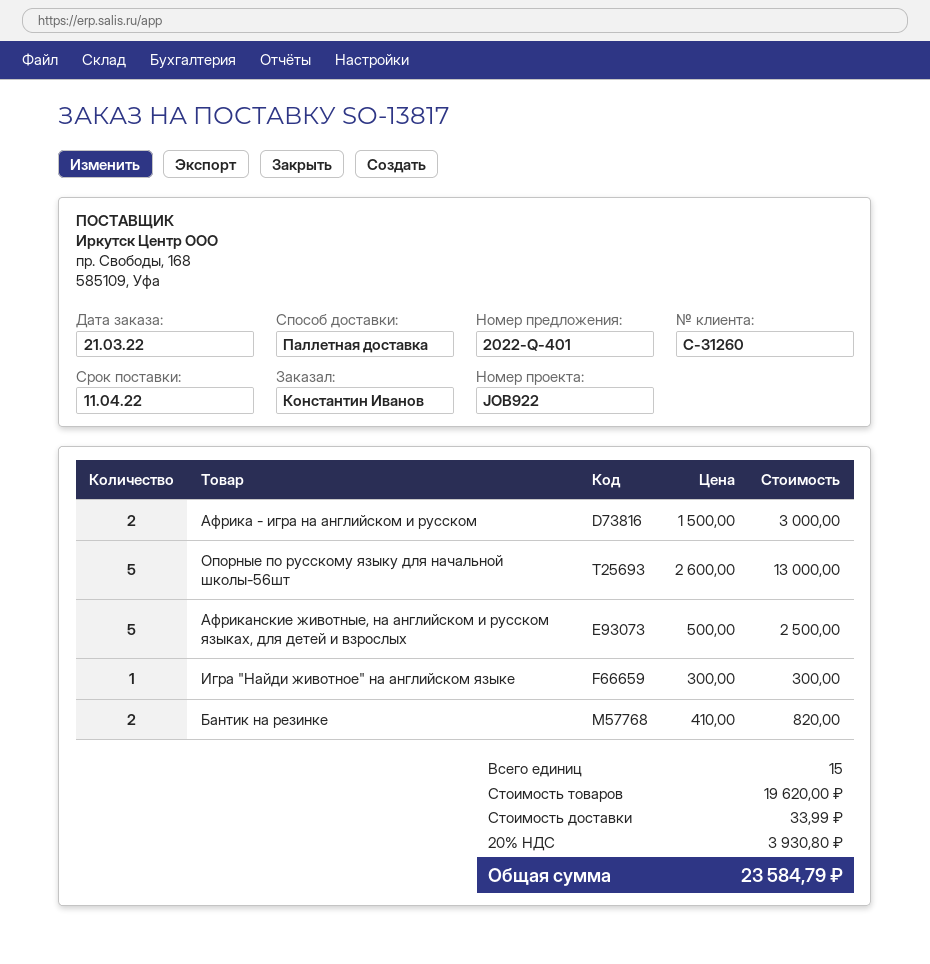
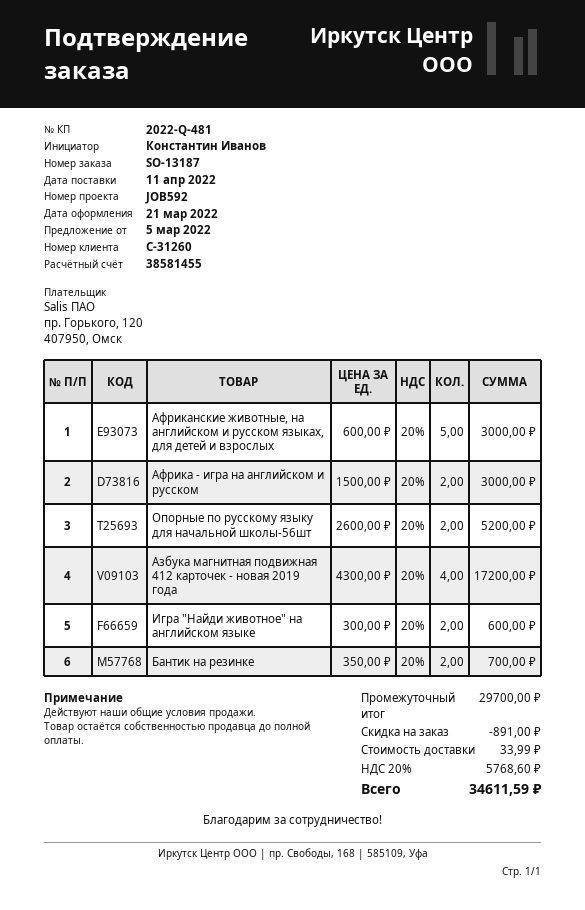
quote number: 2022-Q-401 -> 2022-Q-481
order number: SO-13817 -> SO-13187
reference: JOB922 -> JOB592
Опорные по русскому языку для начальной школы-56шт: 5 x 2600.00 = 13000.00 -> 2 x 2600.00 = 5200.00
Африканские животные, на английском и русском языках, для детей и взрослых: 5 x 500.00 = 2500.00 -> 5 x 600.00 = 3000.00
Игра "Найди животное" на английском языке: 1 x 300.00 = 300.00 -> 2 x 300.00 = 600.00
Бантик на резинке: 2 x 410.00 = 820.00 -> 2 x 350.00 = 700.00
Азбука магнитная подвижная 412 карточек - новая 2019 года: none -> 4 x 4300.00 = 17200.00
subtotal: 19620.00 -> 29700.00
discount: none -> 891.00
tax: 20% = 3930.80 -> 20% = 5768.60
total: 23584.79 -> 34611.59

